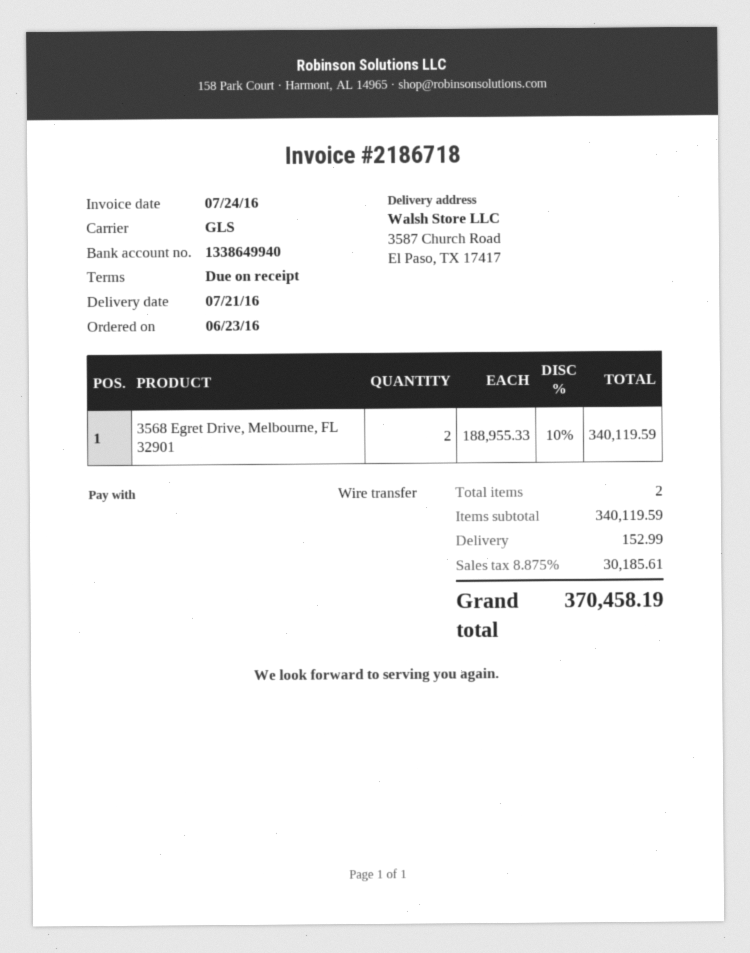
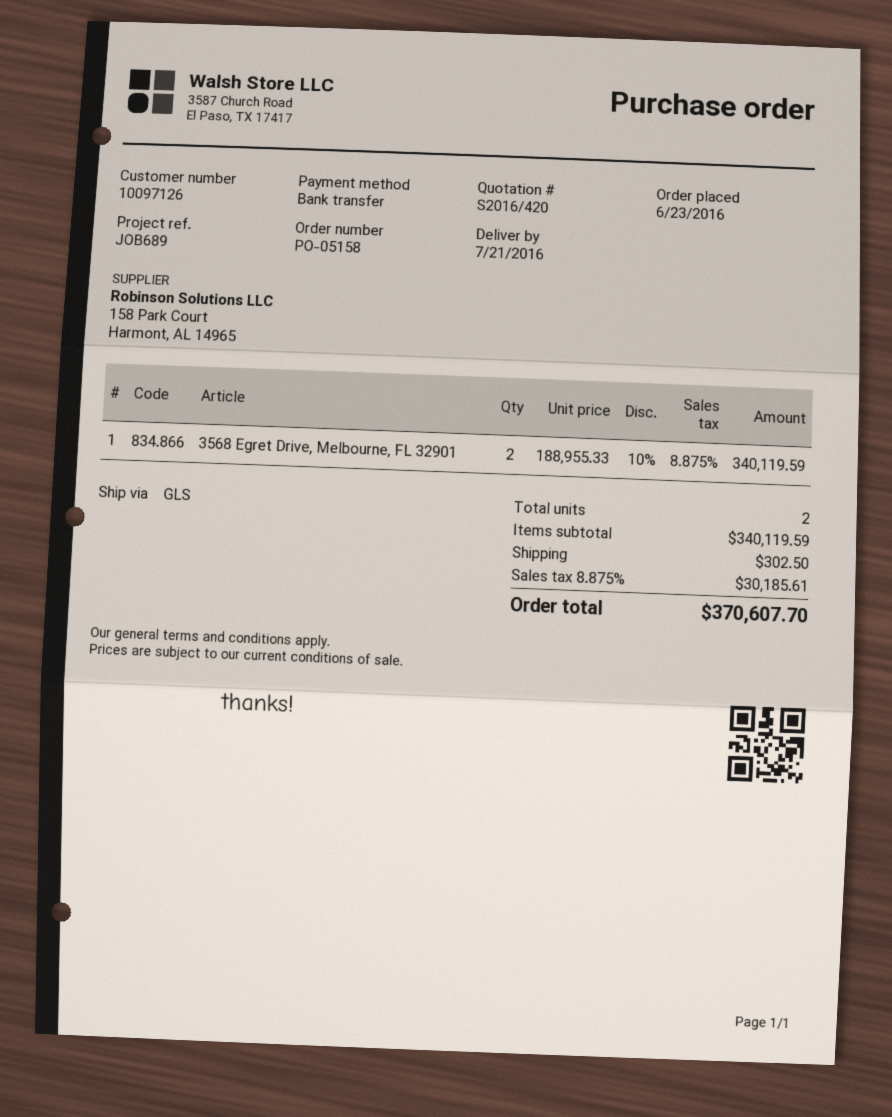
shipping: 152.99 -> 302.50
total: 370458.19 -> 370607.70

